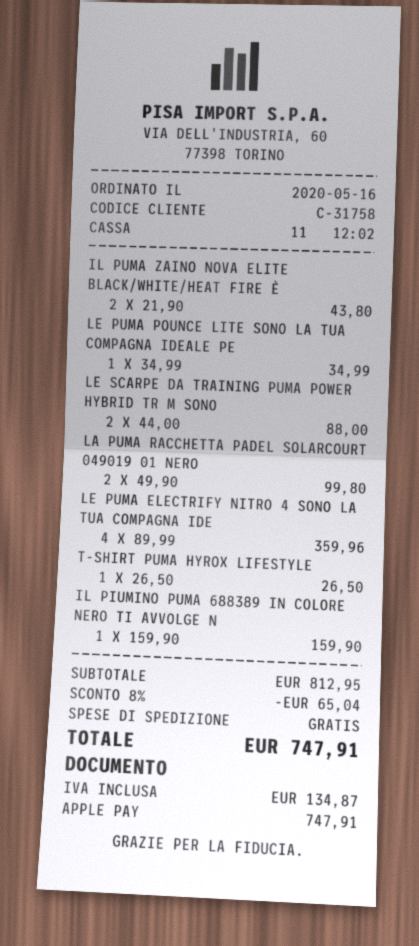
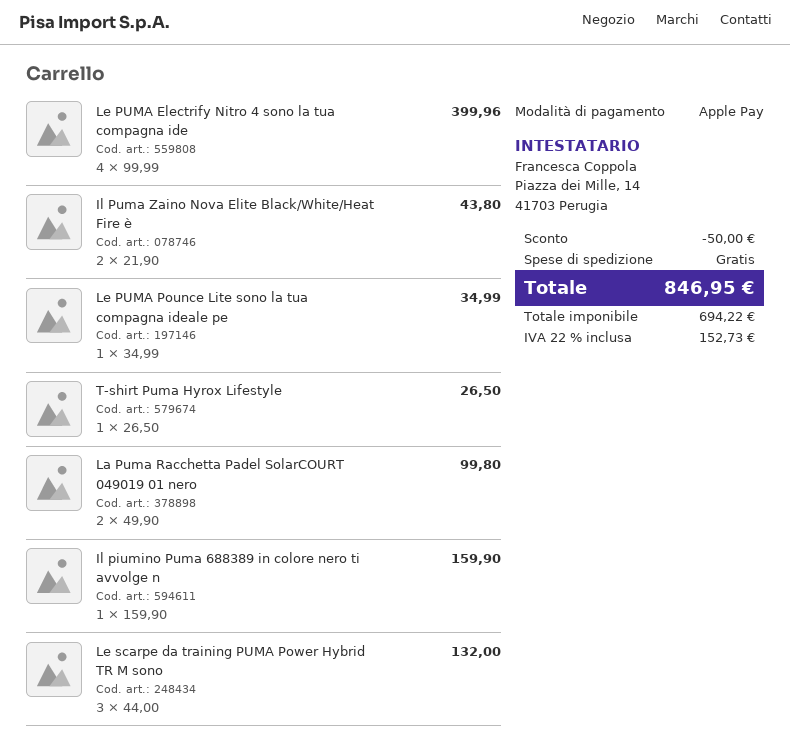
LE SCARPE DA TRAINING PUMA POWER HYBRID TR M SONO: 2 x 44.00 = 88.00 -> 3 x 44.00 = 132.00
LE PUMA ELECTRIFY NITRO 4 SONO LA TUA COMPAGNA IDE: 4 x 89.99 = 359.96 -> 4 x 99.99 = 399.96
discount: 65.04 -> 50.00
tax: 134.87 -> 152.73
total: 747.91 -> 846.95

